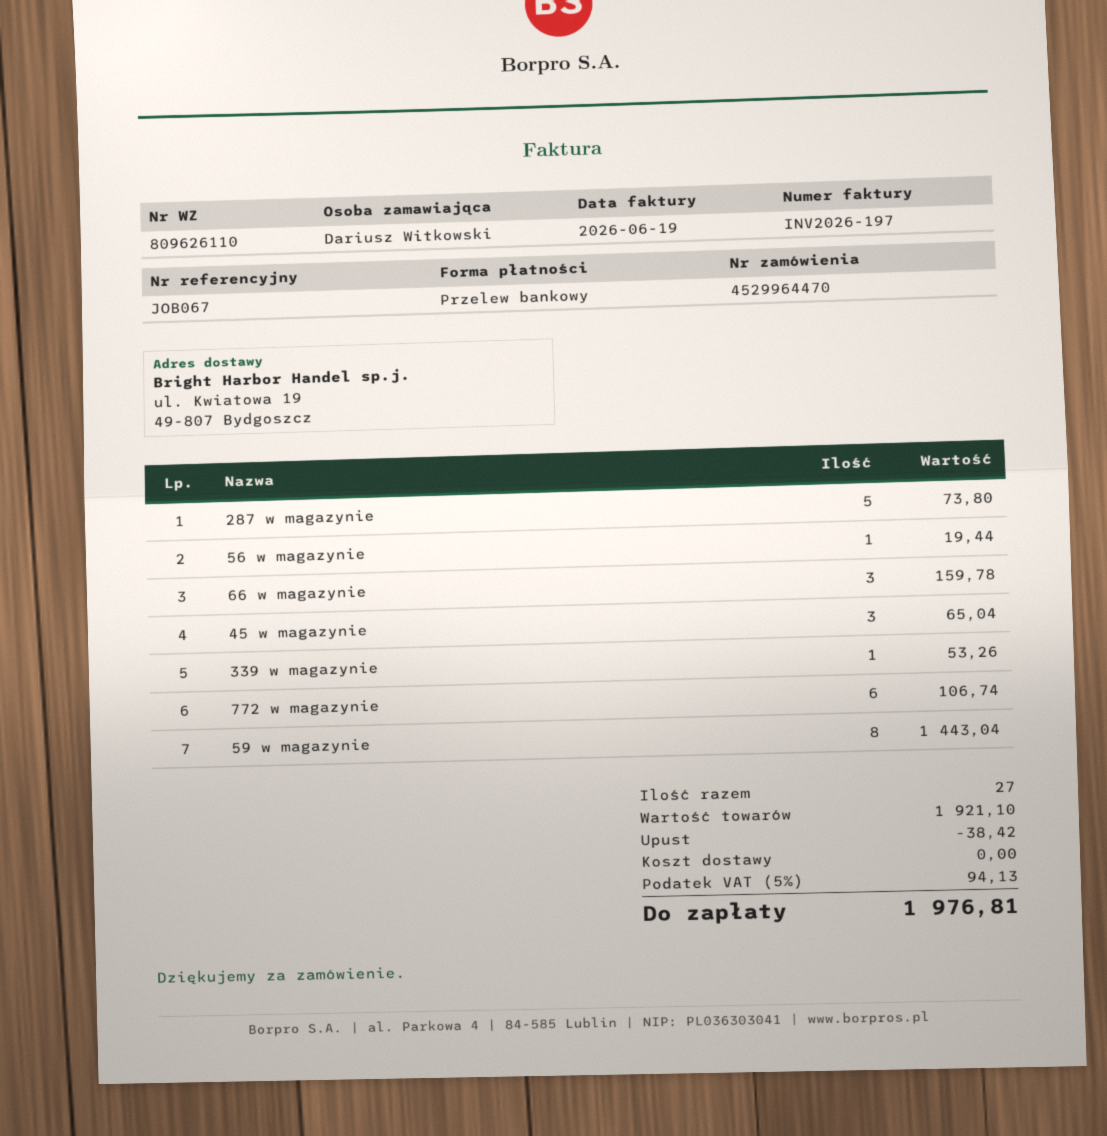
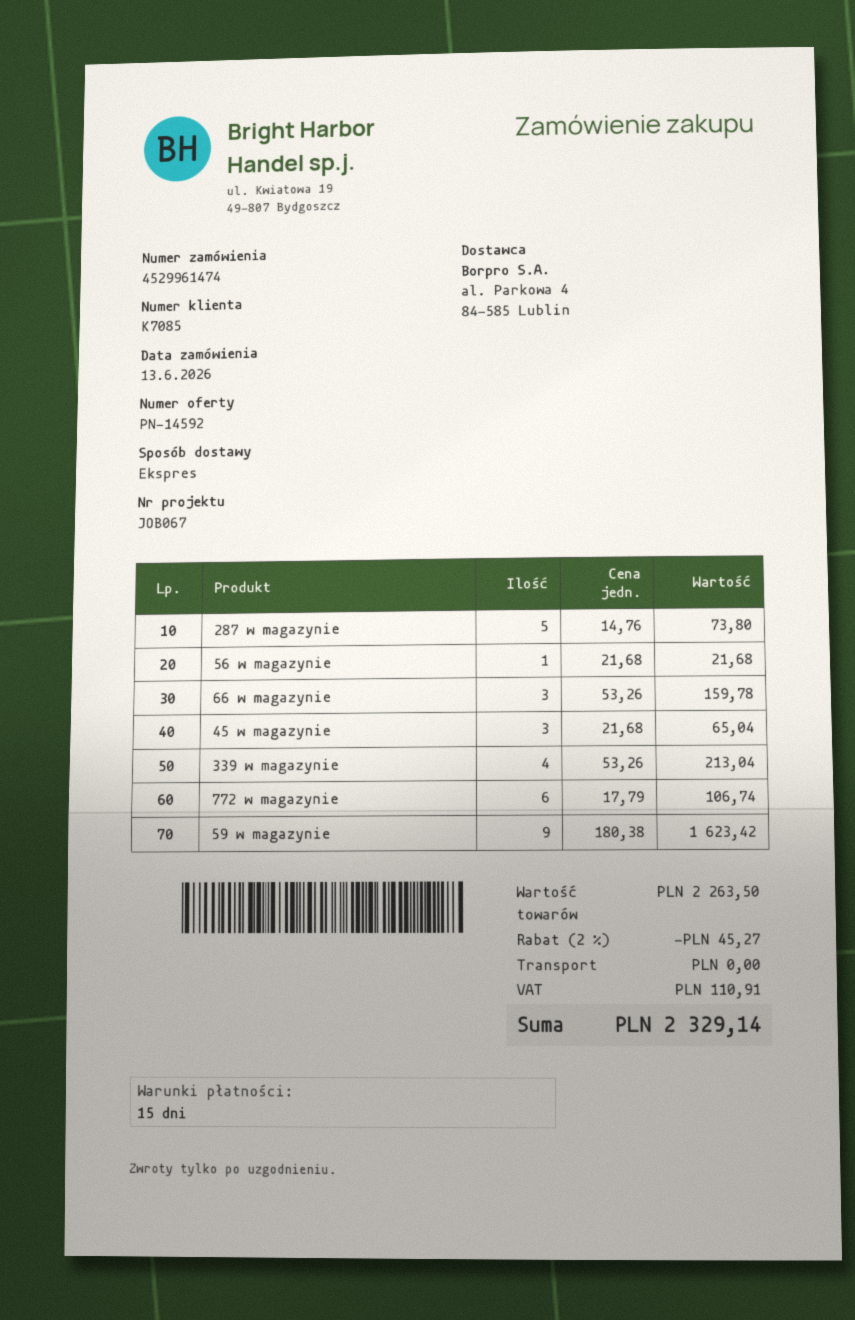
order number: 4529964470 -> 4529961474
56 w magazynie: 1 for 19.44 -> 1 for 21.68
339 w magazynie: 1 for 53.26 -> 4 for 213.04
59 w magazynie: 8 for 1443.04 -> 9 for 1623.42
subtotal: 1921.10 -> 2263.50
discount: 38.42 -> 45.27
tax: 94.13 -> 110.91
total: 1976.81 -> 2329.14

